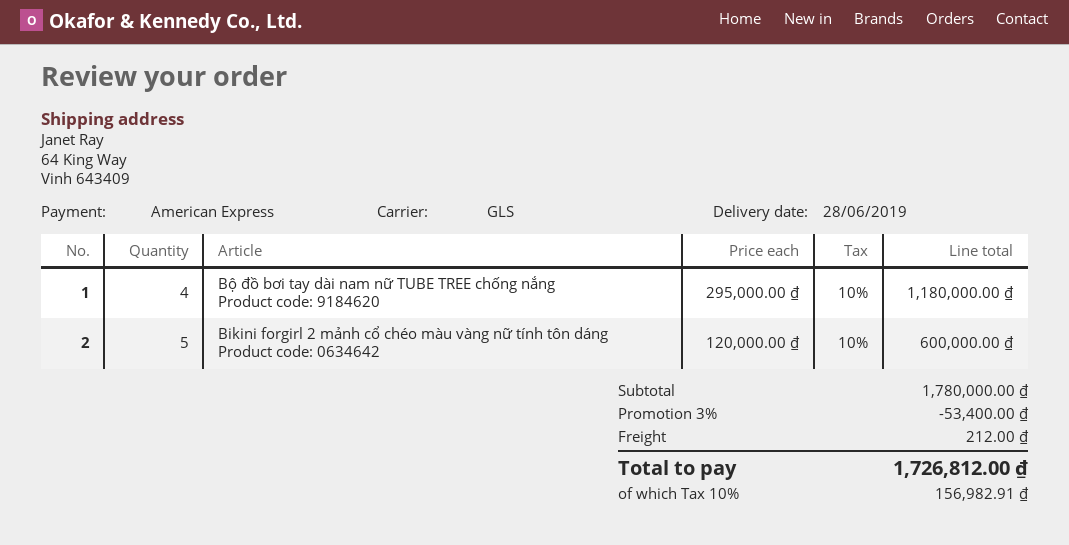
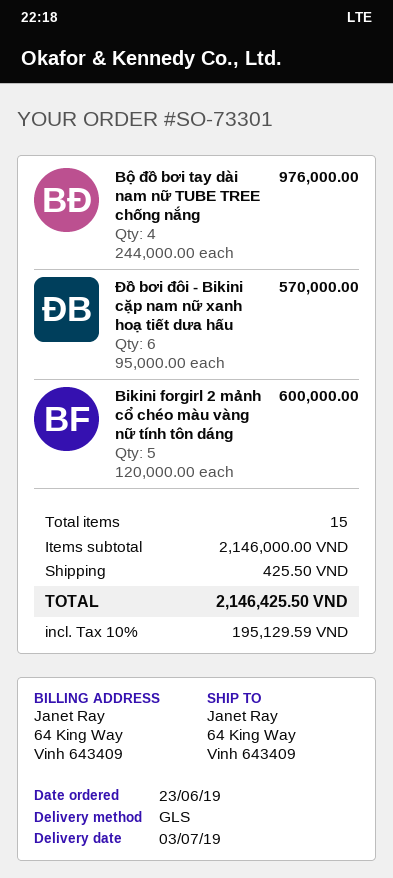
delivery date: 2019-06-28 -> 2019-07-03
Bộ đồ bơi tay dài nam nữ TUBE TREE chống nắng: 4 x 295000.00 = 1180000.00 -> 4 x 244000.00 = 976000.00
Đồ bơi đôi - Bikini cặp nam nữ xanh hoạ tiết dưa hấu: none -> 6 x 95000.00 = 570000.00
subtotal: 1780000.00 -> 2146000.00
discount: 3% = 53400.00 -> none
shipping: 212.00 -> 425.50
tax: 10% = 156982.91 -> 10% = 195129.59
total: 1726812.00 -> 2146425.50

